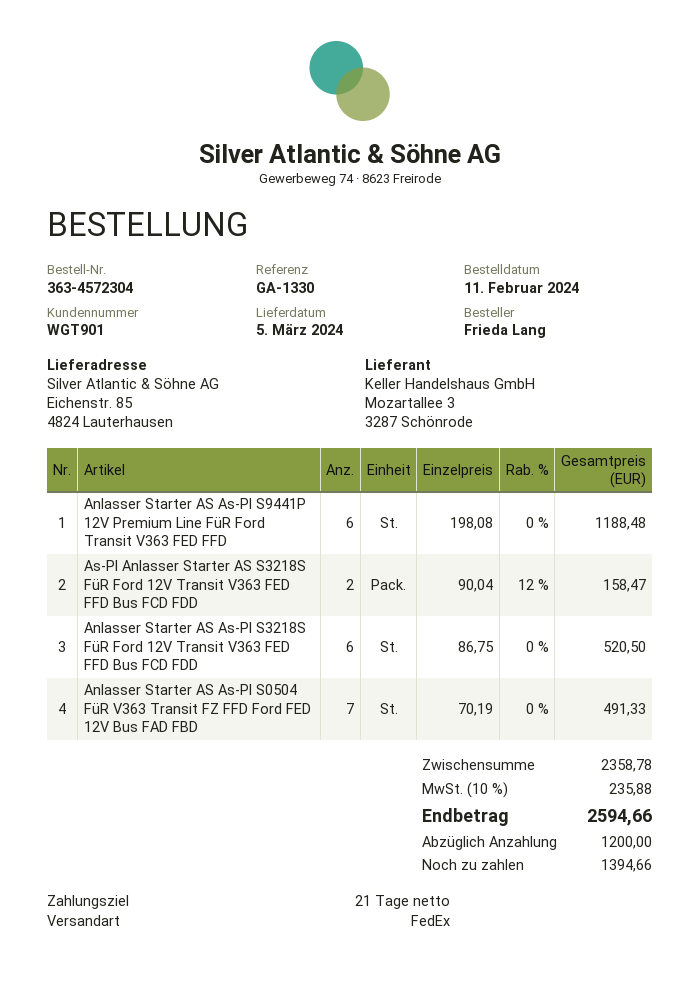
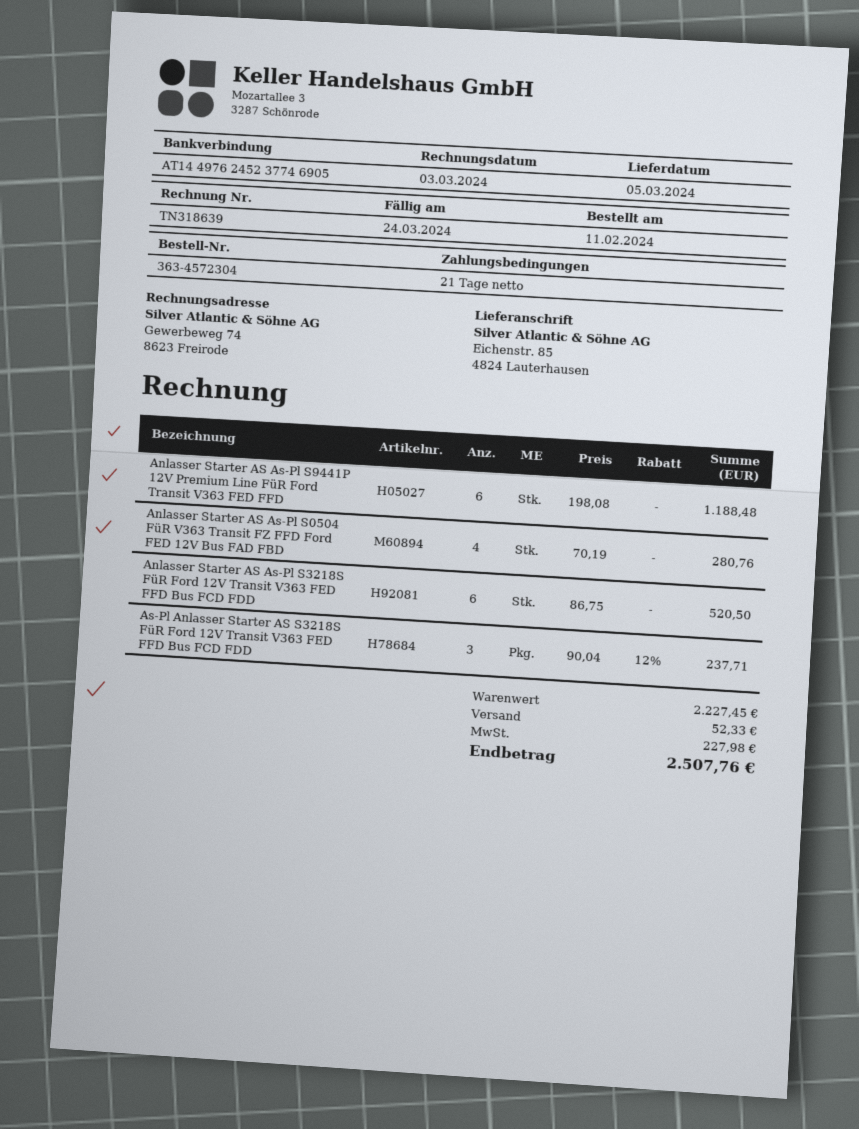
As-Pl Anlasser Starter AS S3218S FüR Ford 12V Transit V363 FED FFD Bus FCD FDD: 2 x 90.04 - 12% = 158.47 -> 3 x 90.04 - 12% = 237.71
Anlasser Starter AS As-Pl S0504 FüR V363 Transit FZ FFD Ford FED 12V Bus FAD FBD: 7 x 70.19 = 491.33 -> 4 x 70.19 = 280.76
subtotal: 2358.78 -> 2227.45
shipping: none -> 52.33
tax: 235.88 -> 227.98
total: 2594.66 -> 2507.76

